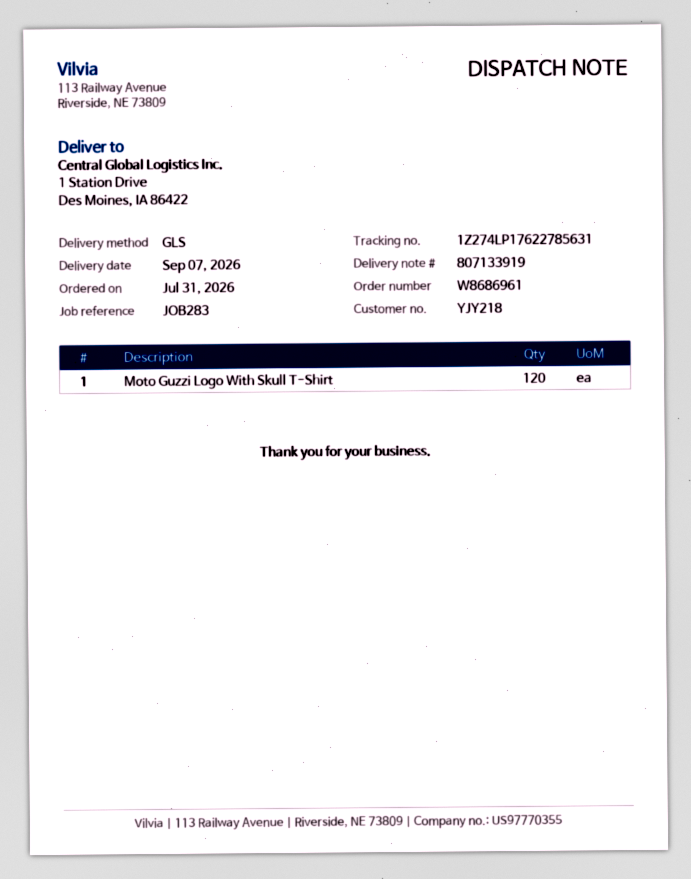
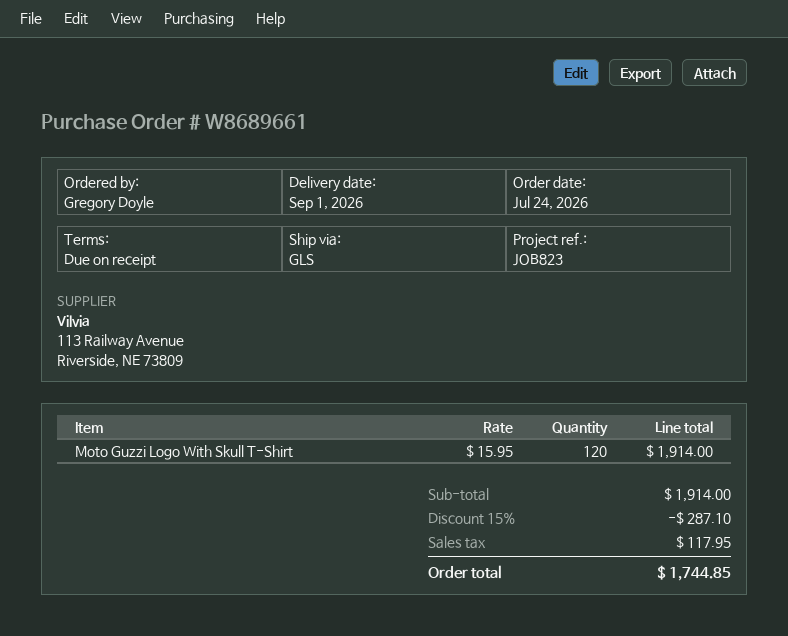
order number: W8686961 -> W8689661
order date: 2026-07-31 -> 2026-07-24
delivery date: 2026-09-07 -> 2026-09-01
reference: JOB283 -> JOB823

